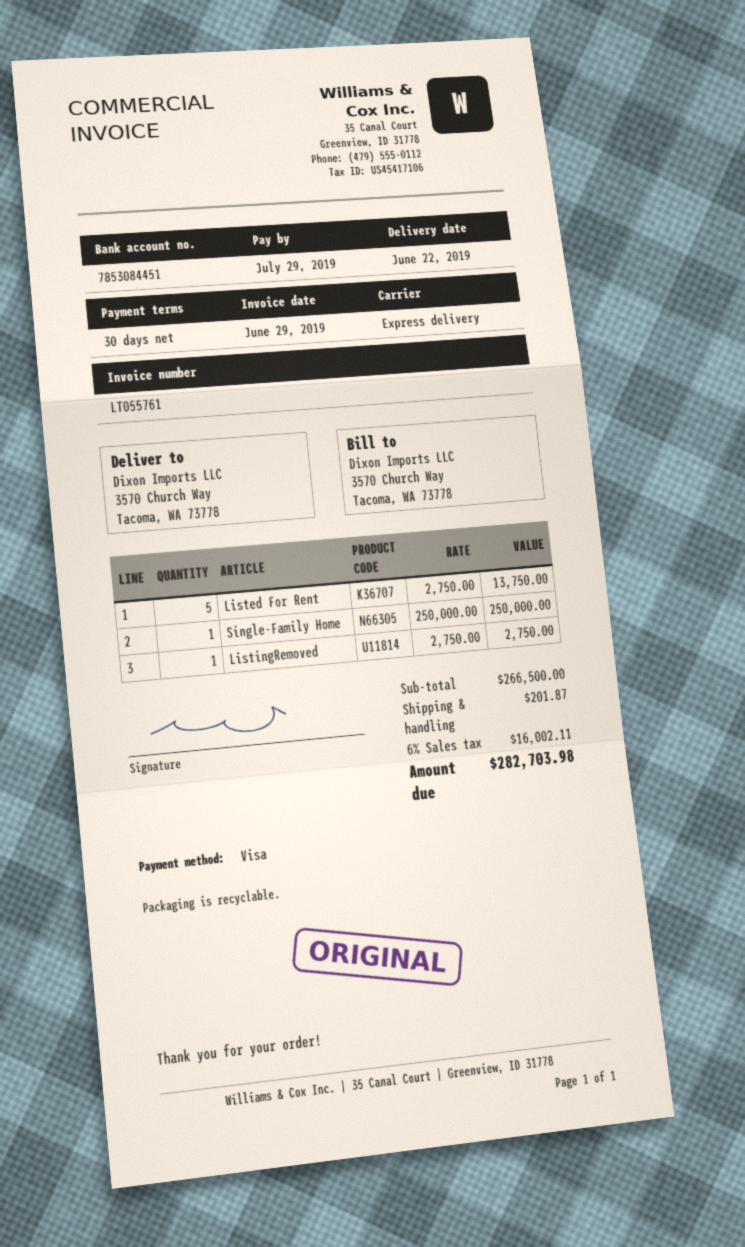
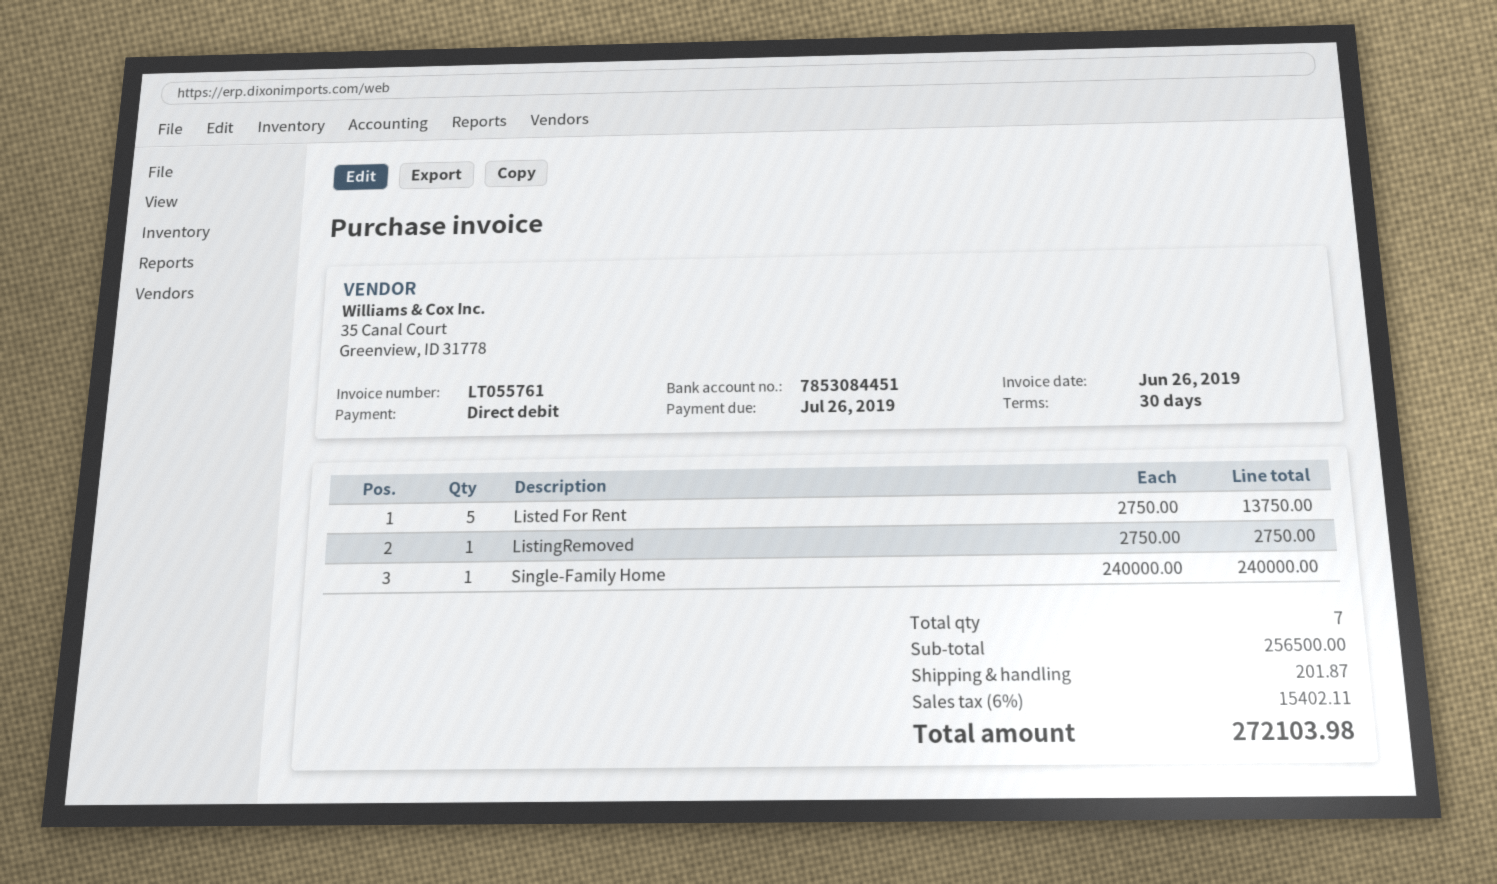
invoice date: 2019-06-29 -> 2019-06-26
due date: 2019-07-29 -> 2019-07-26
payment method: Visa -> direct debit
Single-Family Home: 1 x 250000.00 = 250000.00 -> 1 x 240000.00 = 240000.00
subtotal: 266500.00 -> 256500.00
tax: 6% = 16002.11 -> 6% = 15402.11
total: 282703.98 -> 272103.98

